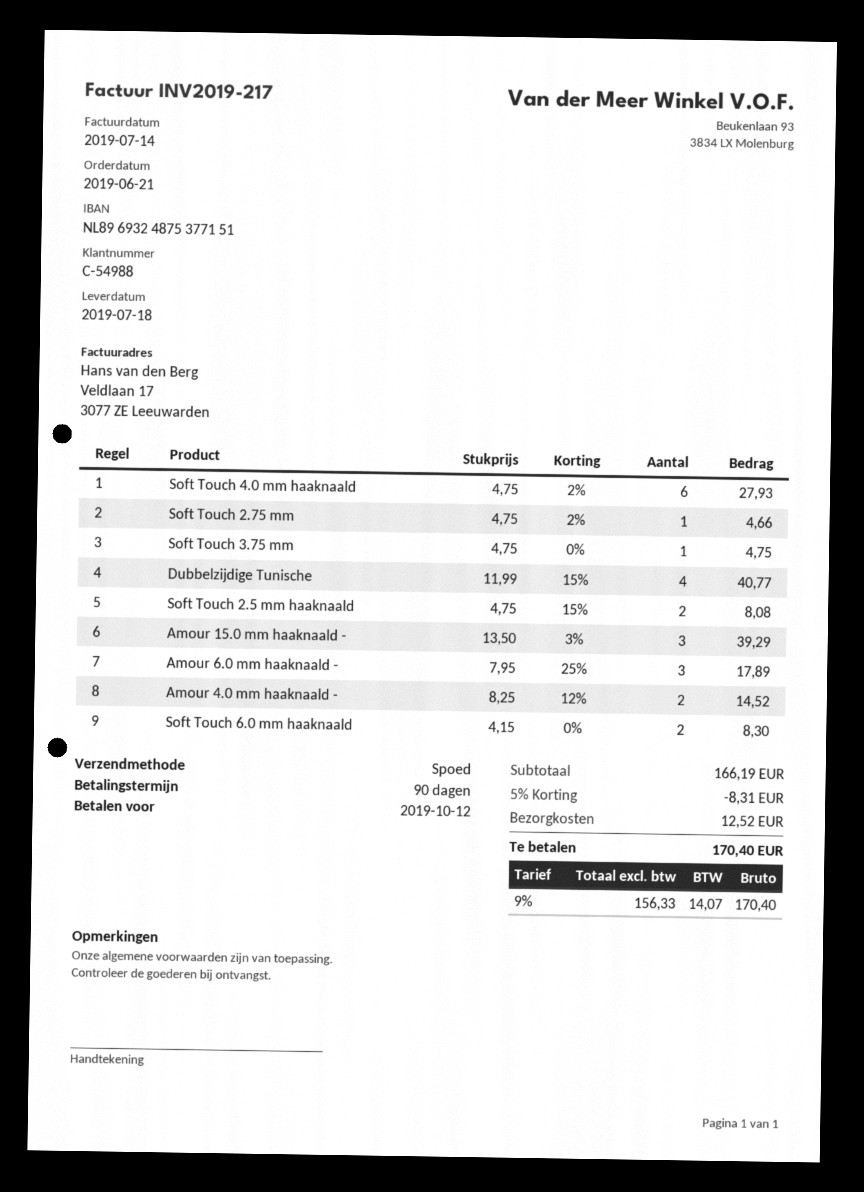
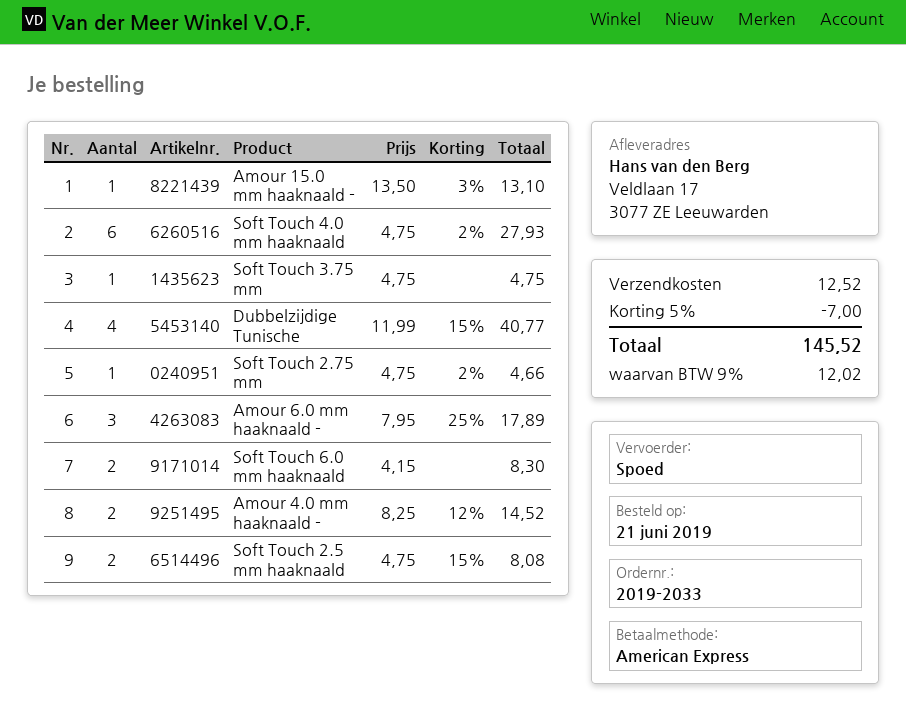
Amour 15.0 mm haaknaald -: 3 x 13.50 - 3% = 39.29 -> 1 x 13.50 - 3% = 13.10
discount: 5% = 8.31 -> 5% = 7.00
tax: 9% = 14.07 -> 9% = 12.02
total: 170.40 -> 145.52

